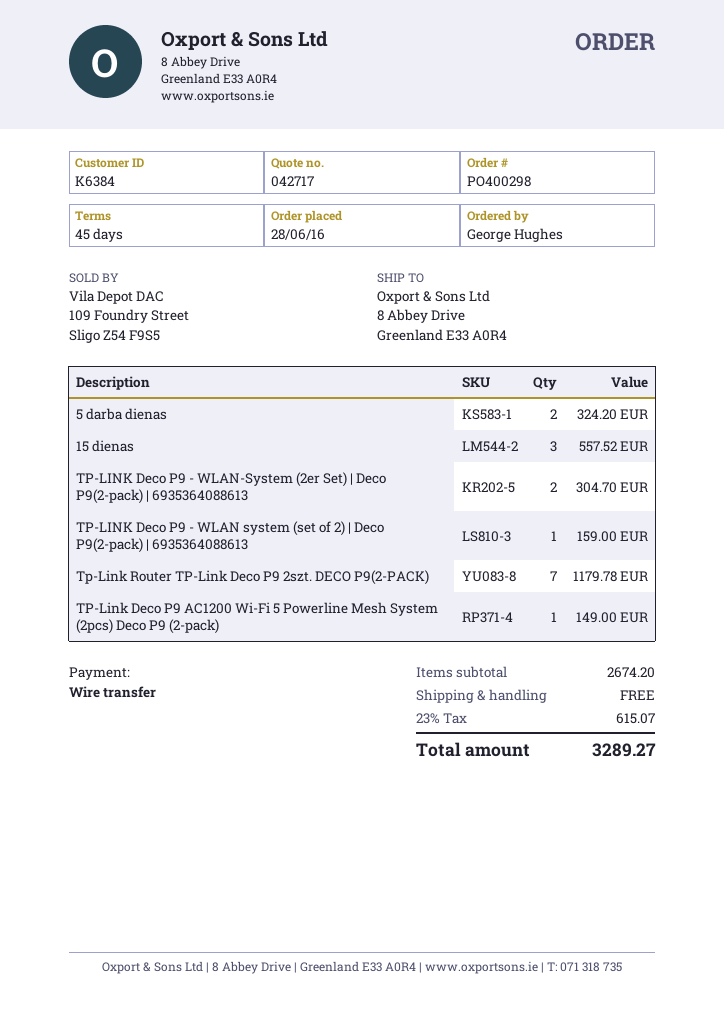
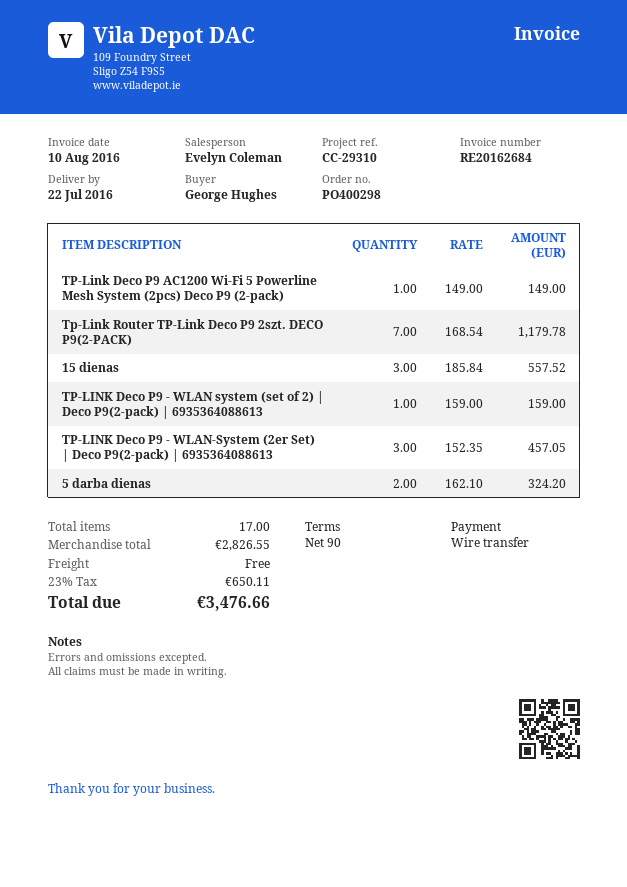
payment terms: 45 days -> 90 days
TP-LINK Deco P9 - WLAN-System (2er Set) | Deco P9(2-pack) | 6935364088613: 2 for 304.70 -> 3 for 457.05
subtotal: 2674.20 -> 2826.55
tax: 23% = 615.07 -> 23% = 650.11
total: 3289.27 -> 3476.66

